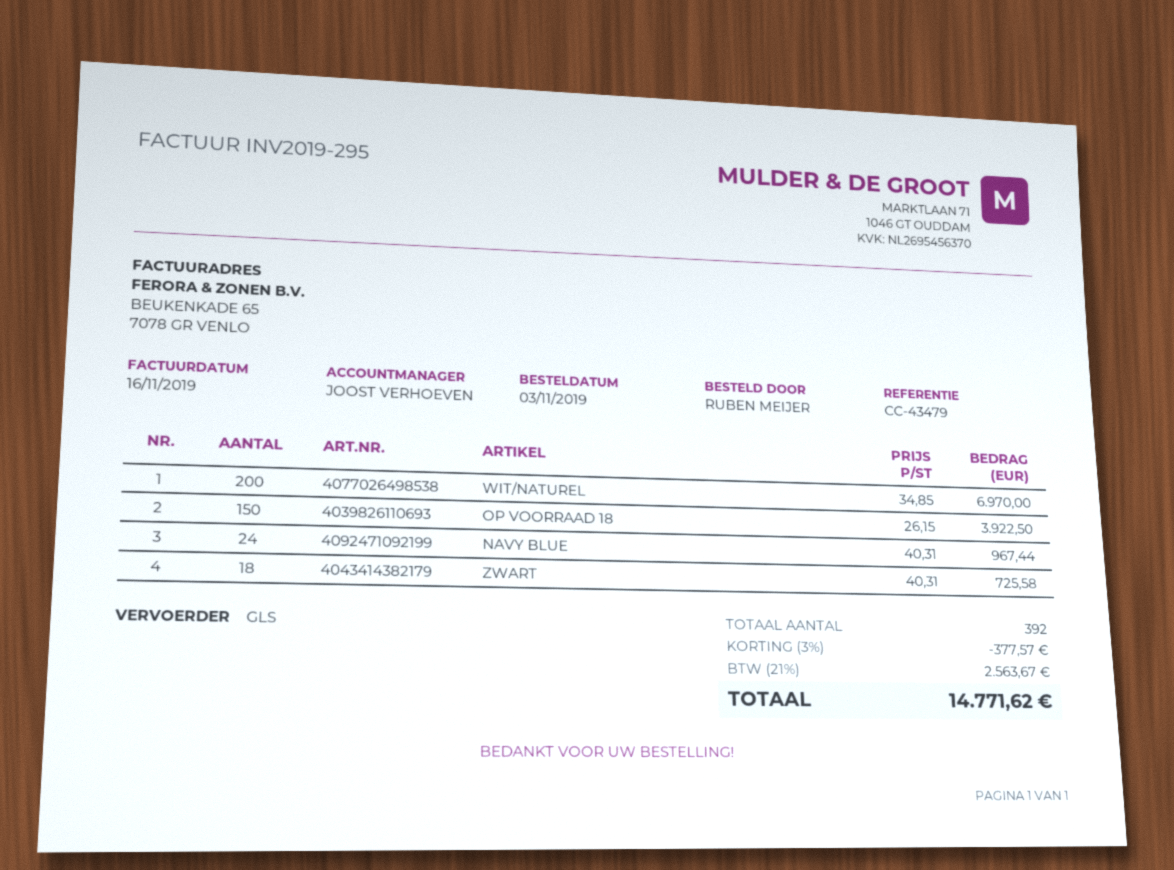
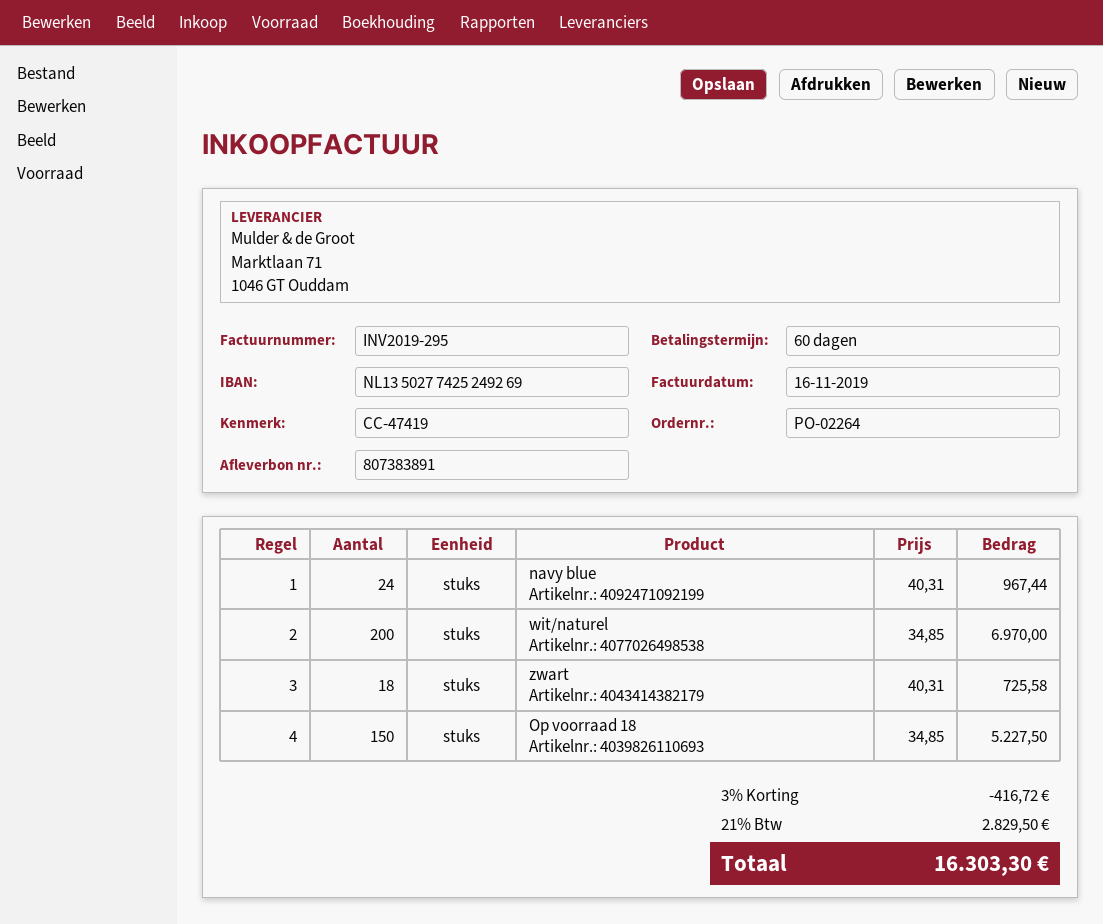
reference: CC-43479 -> CC-47419
OP VOORRAAD 18: 150 x 26.15 = 3922.50 -> 150 x 34.85 = 5227.50
discount: 3% = 377.57 -> 3% = 416.72
tax: 21% = 2563.67 -> 21% = 2829.50
total: 14771.62 -> 16303.30

